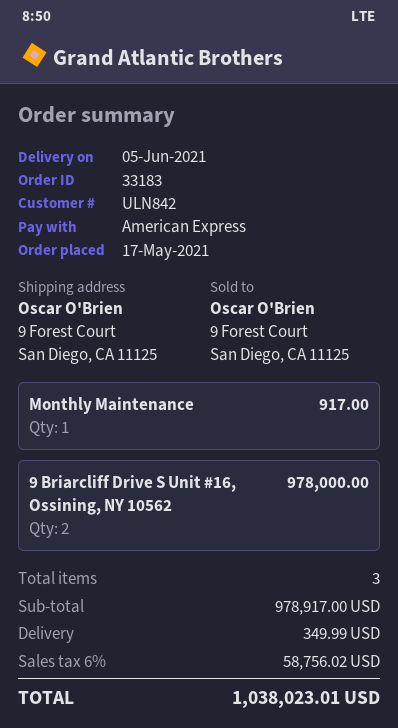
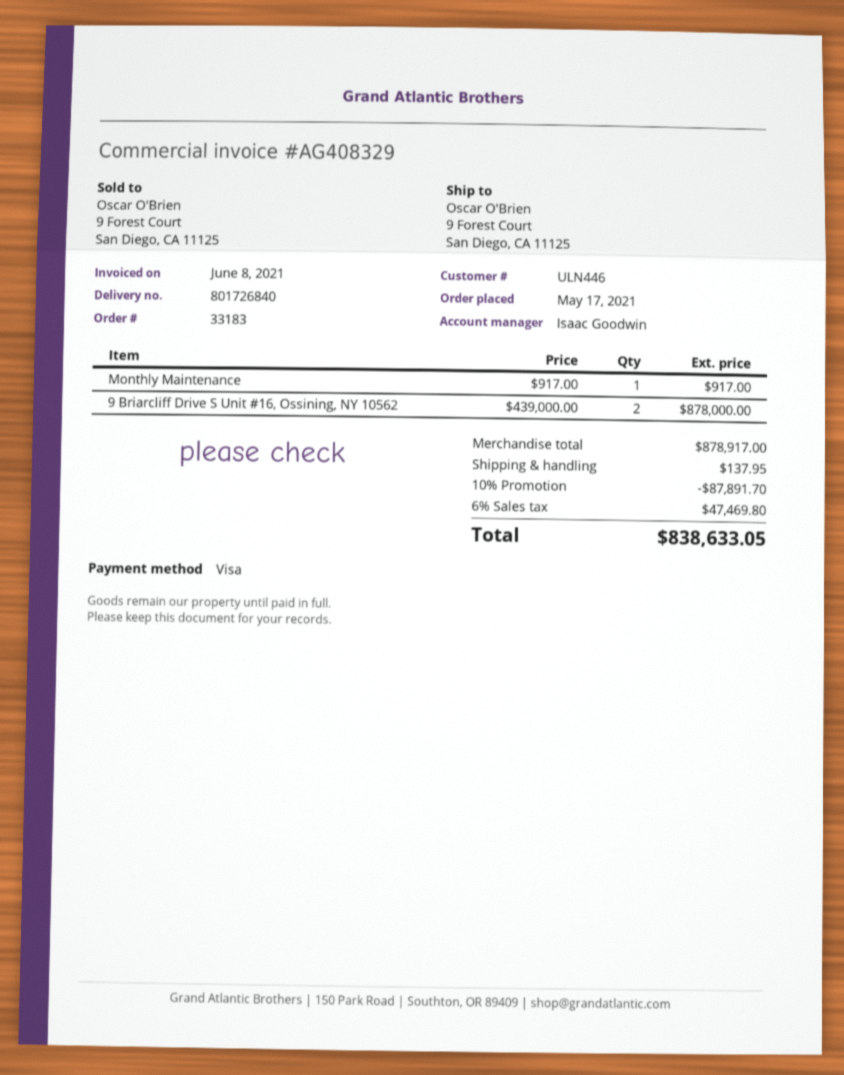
customer number: ULN842 -> ULN446
payment method: American Express -> Visa
9 Briarcliff Drive S Unit #16, Ossining, NY 10562: 2 for 978000.00 -> 2 for 878000.00
subtotal: 978917.00 -> 878917.00
discount: none -> 10% = 87891.70
shipping: 349.99 -> 137.95
tax: 6% = 58756.02 -> 6% = 47469.80
total: 1038023.01 -> 838633.05

